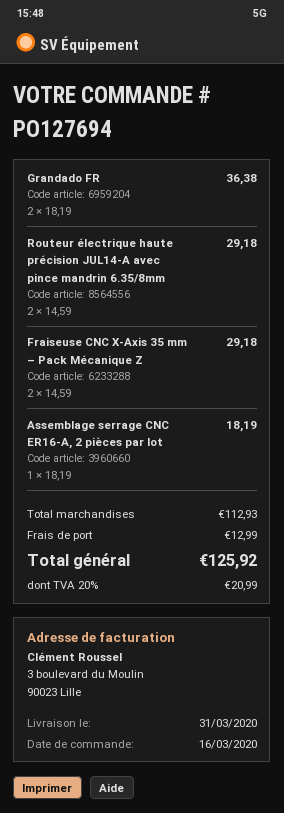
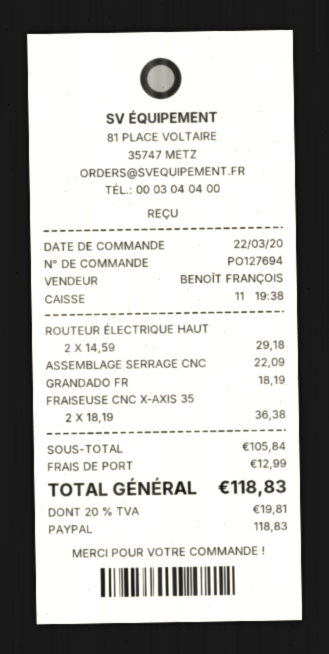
order date: 2020-03-16 -> 2020-03-22
Grandado FR: 2 x 18.19 = 36.38 -> 1 x 18.19 = 18.19
Fraiseuse CNC X‑Axis 35 mm – Pack Mécanique Z: 2 x 14.59 = 29.18 -> 2 x 18.19 = 36.38
Assemblage serrage CNC ER16‑A, 2 pièces par lot: 1 x 18.19 = 18.19 -> 1 x 22.09 = 22.09
subtotal: 112.93 -> 105.84
tax: 20% = 20.99 -> 20% = 19.81
total: 125.92 -> 118.83

